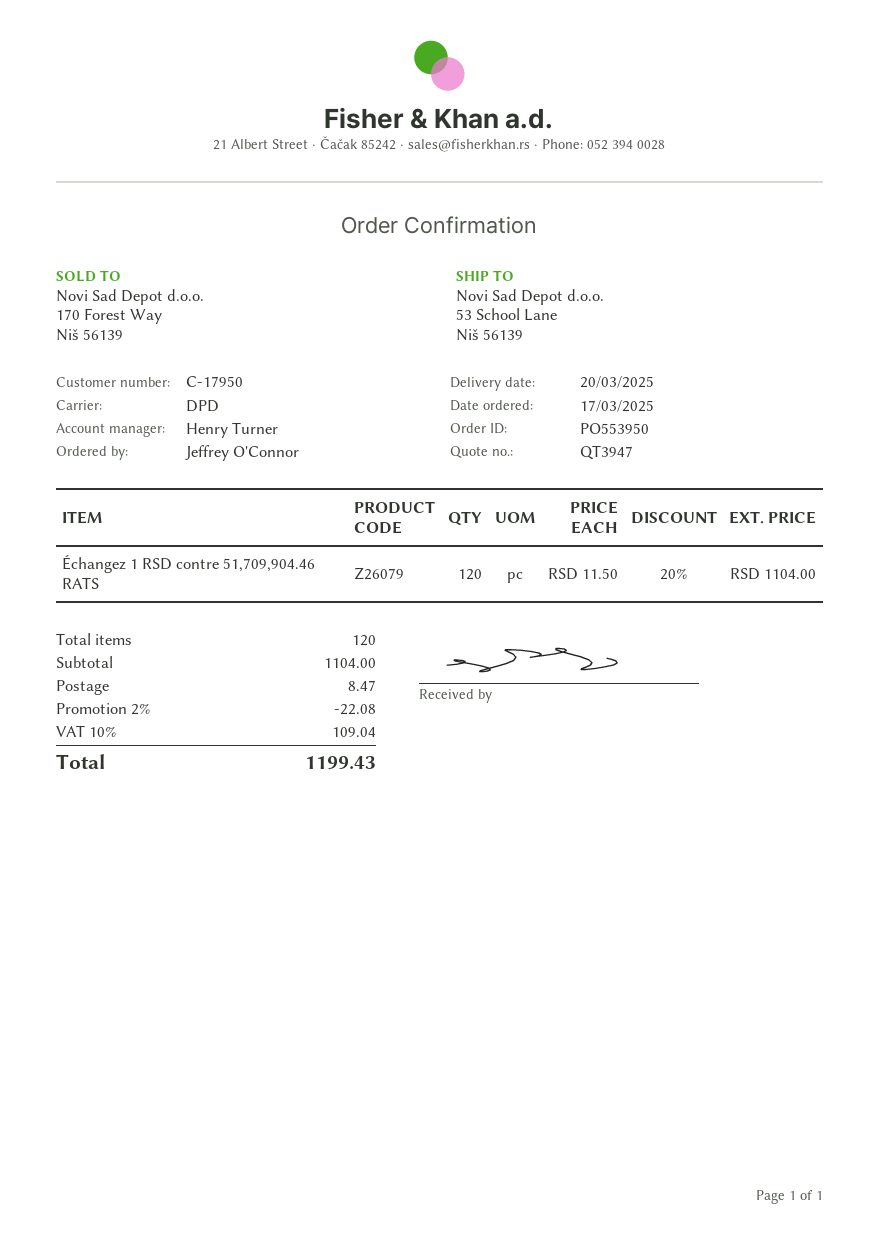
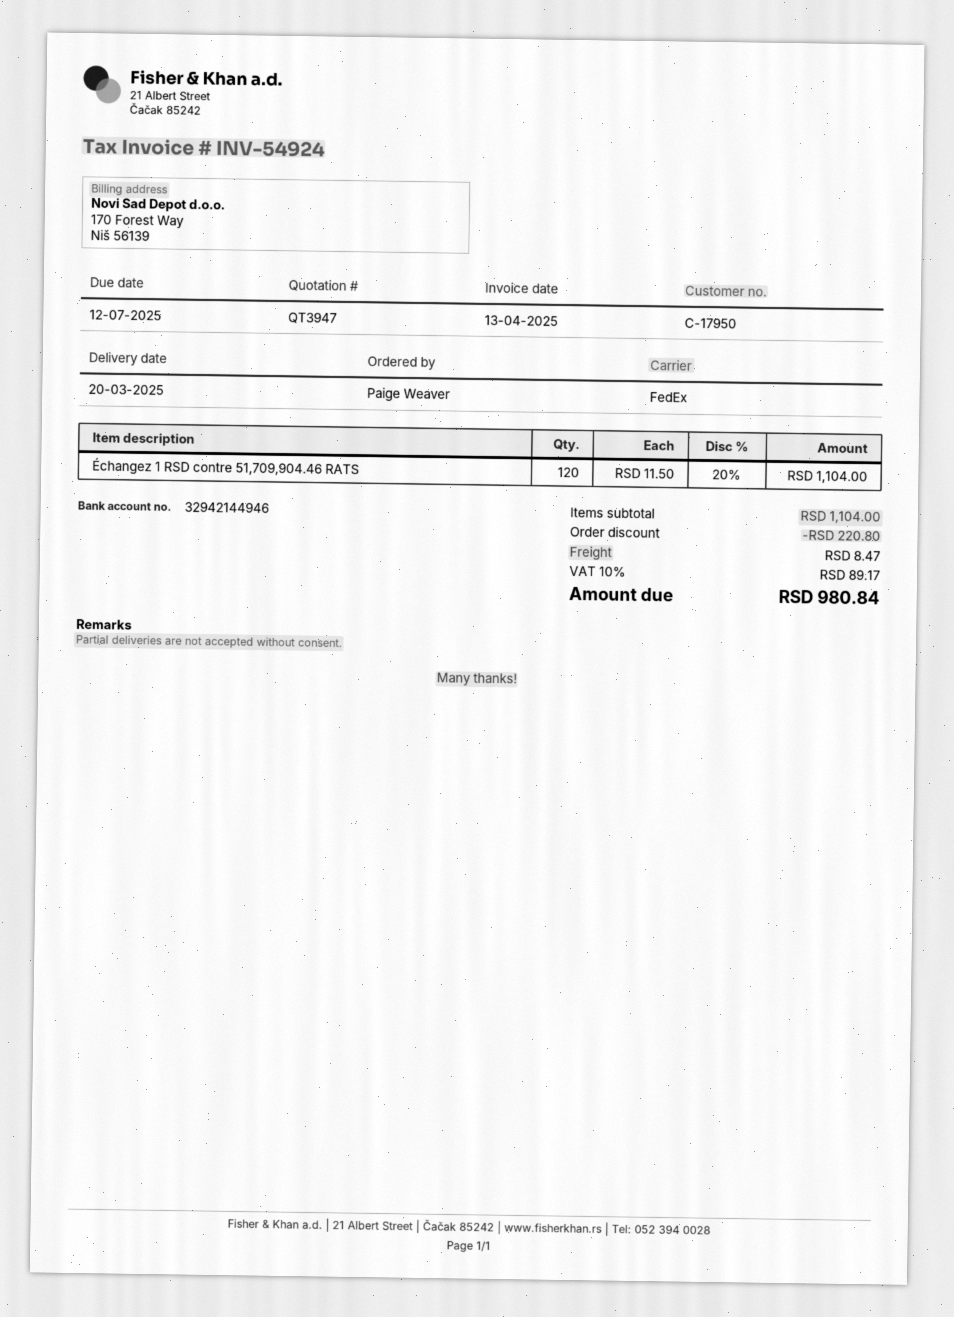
ordered by: Jeffrey O'Connor -> Paige Weaver
shipping method: DPD -> FedEx
discount: 22.08 -> 220.80
tax: 10% = 109.04 -> 10% = 89.17
total: 1199.43 -> 980.84

